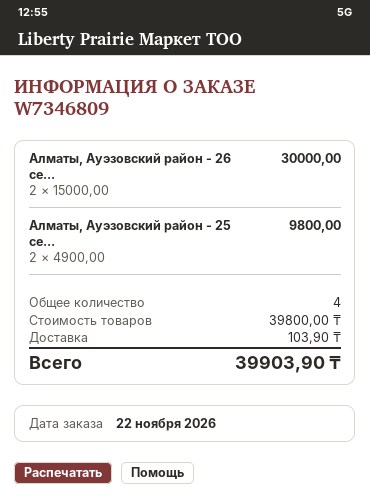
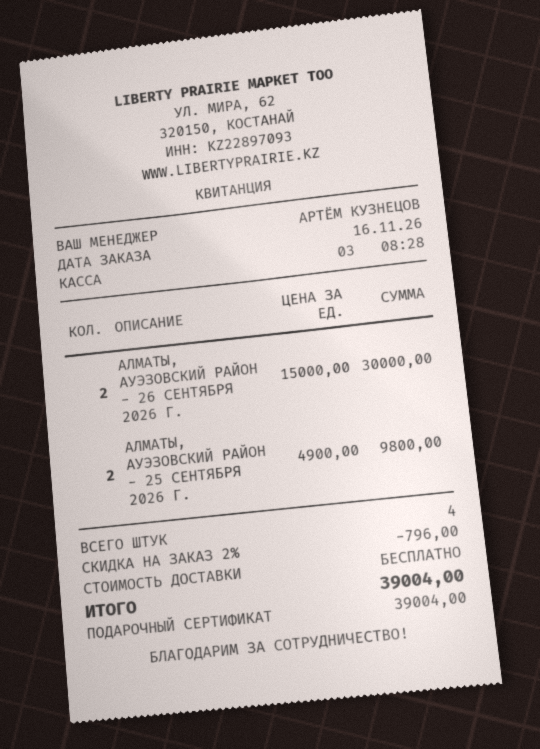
order date: 2026-11-22 -> 2026-11-16
discount: none -> 2% = 796.00
shipping: 103.90 -> 0.00
total: 39903.90 -> 39004.00

